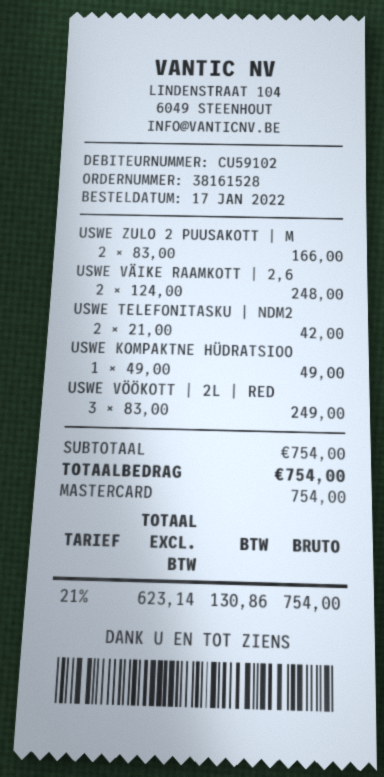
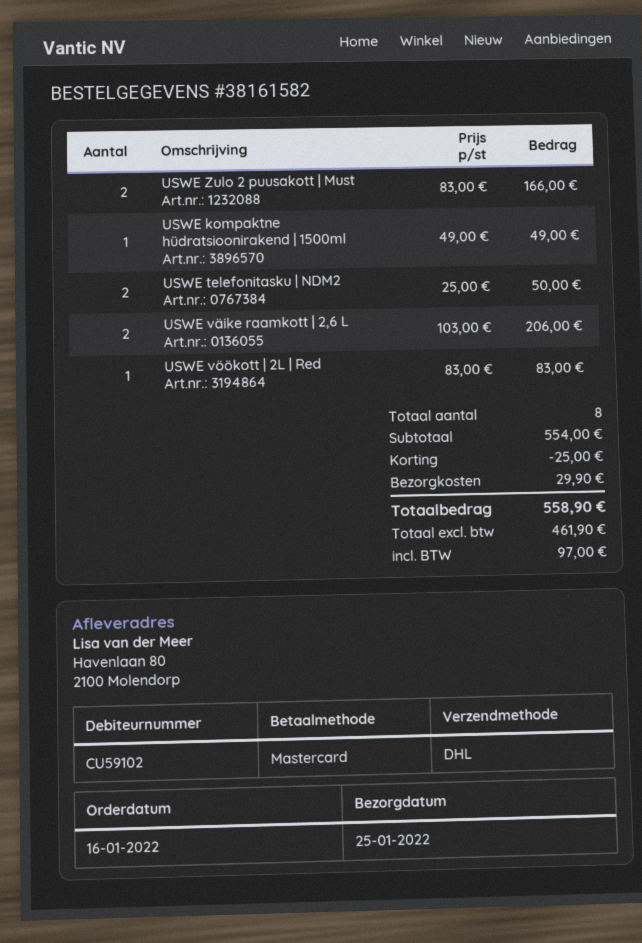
order number: 38161528 -> 38161582
order date: 2022-01-17 -> 2022-01-16
USWE VÄIKE RAAMKOTT | 2,6: 2 x 124.00 = 248.00 -> 2 x 103.00 = 206.00
USWE TELEFONITASKU | NDM2: 2 x 21.00 = 42.00 -> 2 x 25.00 = 50.00
USWE VÖÖKOTT | 2L | RED: 3 x 83.00 = 249.00 -> 1 x 83.00 = 83.00
subtotal: 754.00 -> 554.00
discount: none -> 25.00
shipping: none -> 29.90
net: 623.14 -> 461.90
tax: 130.86 -> 97.00
total: 754.00 -> 558.90

